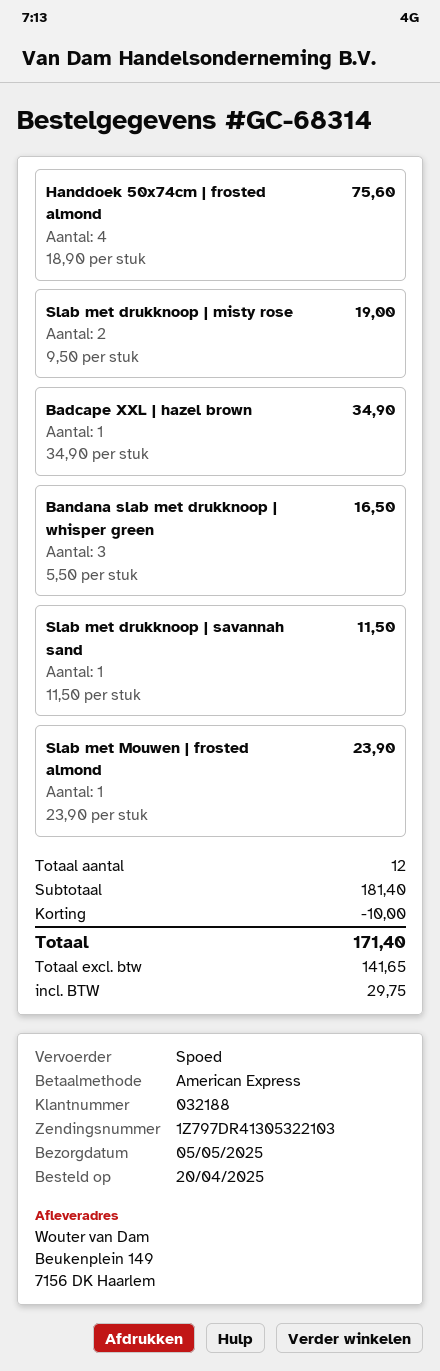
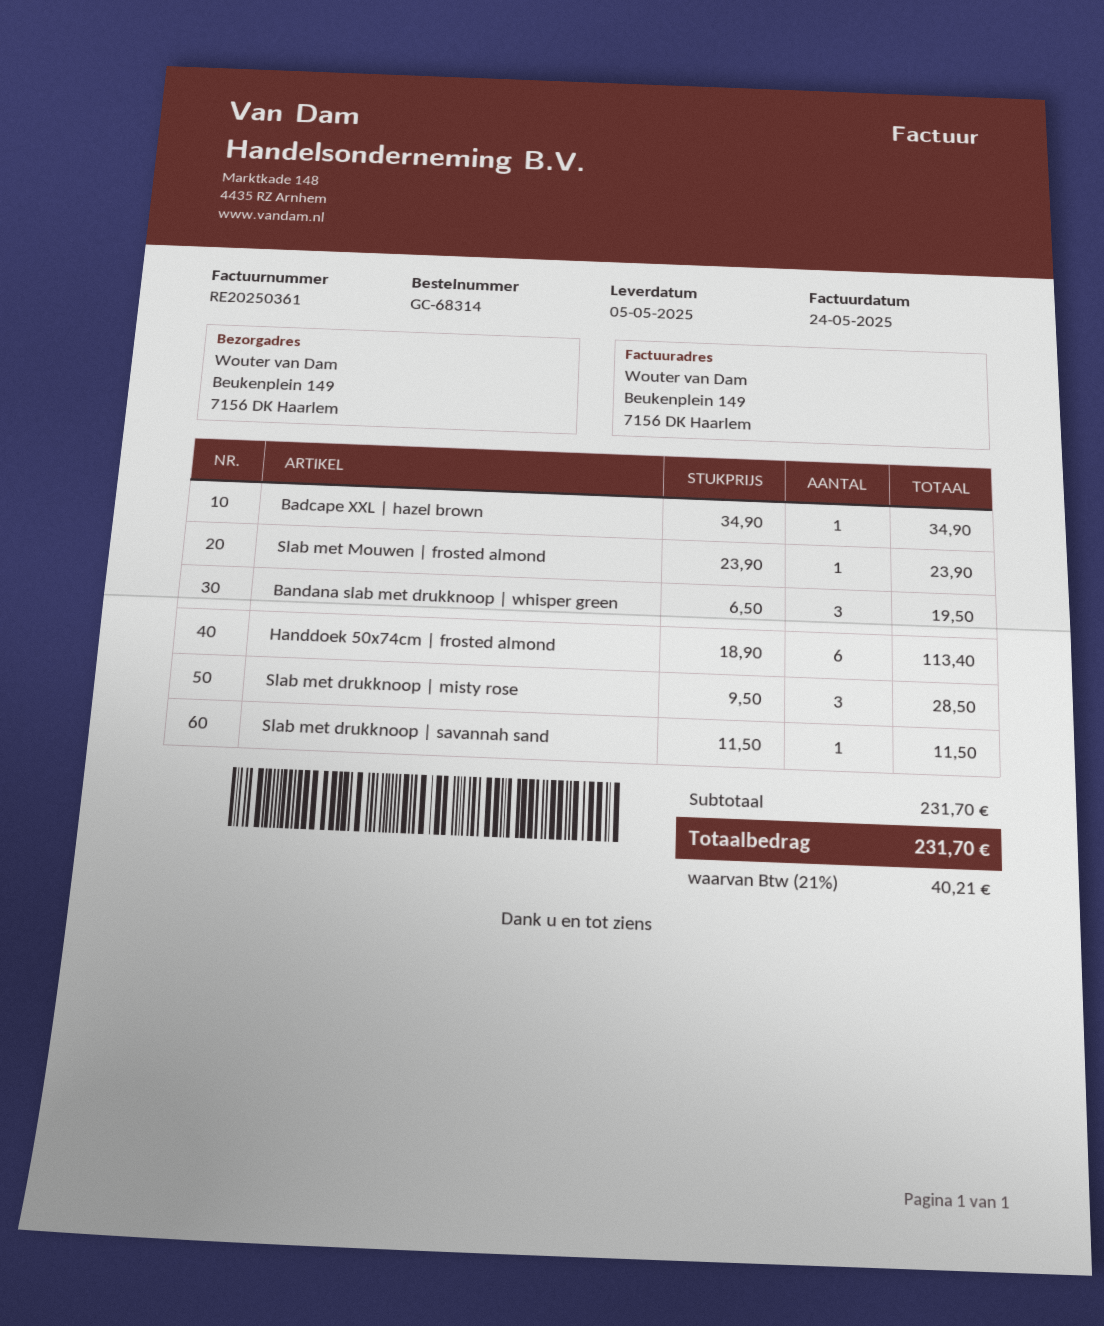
Handdoek 50x74cm | frosted almond: 4 x 18.90 = 75.60 -> 6 x 18.90 = 113.40
Slab met drukknoop | misty rose: 2 x 9.50 = 19.00 -> 3 x 9.50 = 28.50
Bandana slab met drukknoop | whisper green: 3 x 5.50 = 16.50 -> 3 x 6.50 = 19.50
subtotal: 181.40 -> 231.70
discount: 10.00 -> none
tax: 29.75 -> 40.21
total: 171.40 -> 231.70

